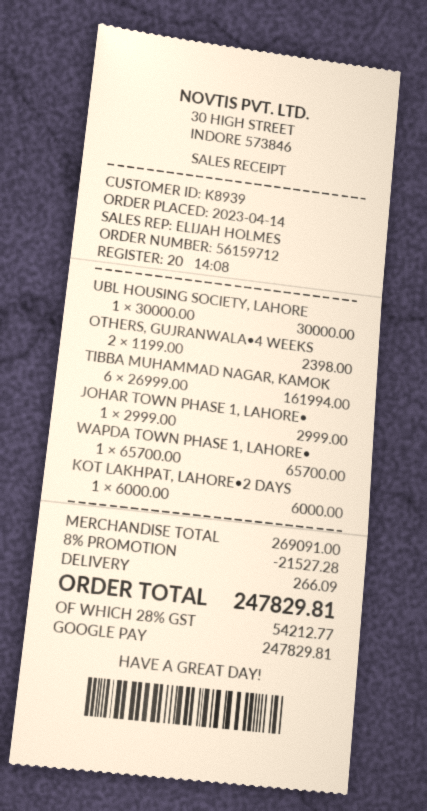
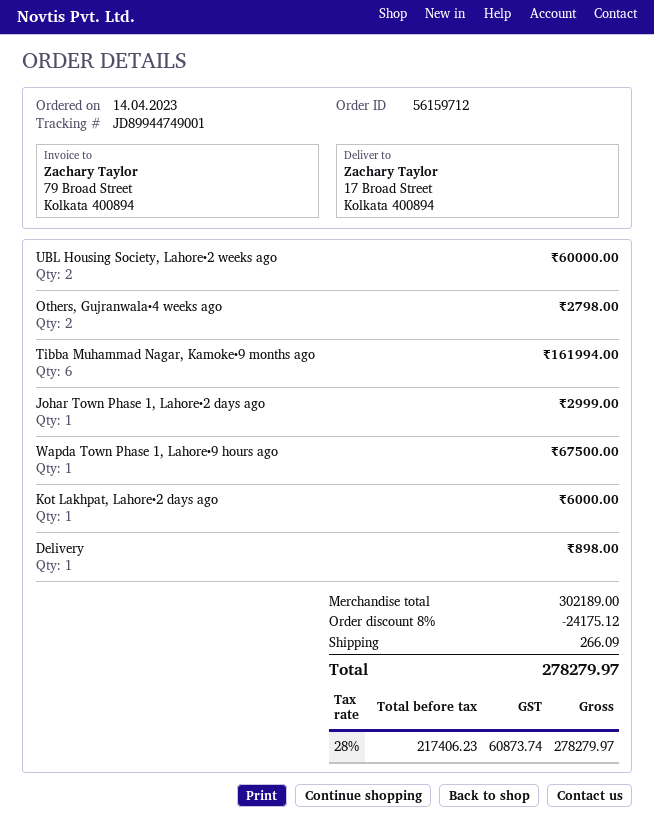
UBL HOUSING SOCIETY, LAHORE: 1 for 30000.00 -> 2 for 60000.00
OTHERS, GUJRANWALA•4 WEEKS: 2 for 2398.00 -> 2 for 2798.00
WAPDA TOWN PHASE 1, LAHORE•: 1 for 65700.00 -> 1 for 67500.00
Delivery: none -> 1 for 898.00
subtotal: 269091.00 -> 302189.00
discount: 8% = 21527.28 -> 8% = 24175.12
tax: 28% = 54212.77 -> 28% = 60873.74
total: 247829.81 -> 278279.97

